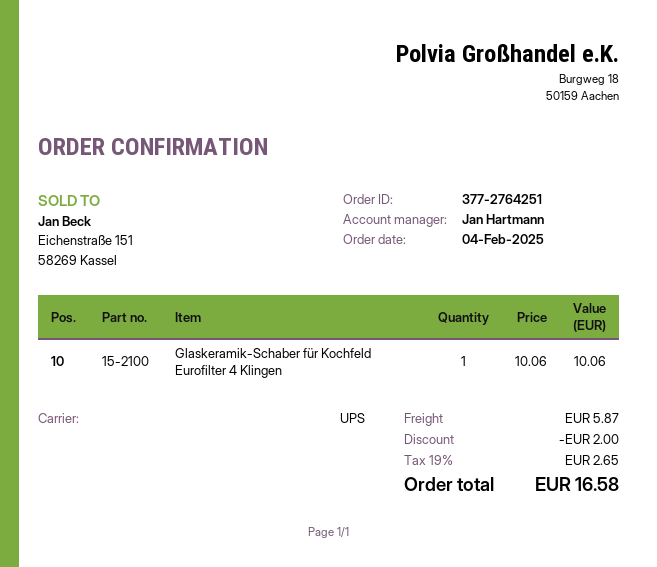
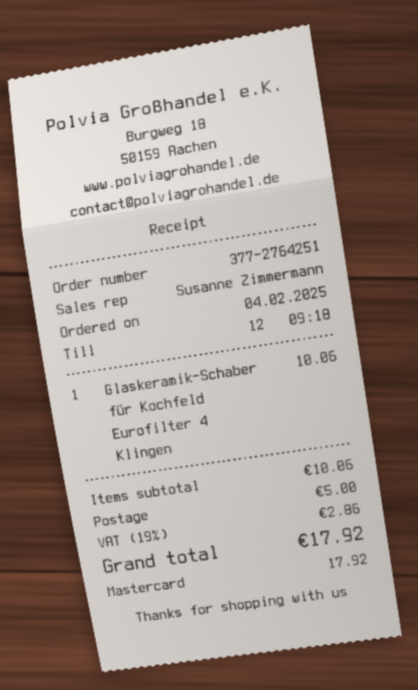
sales rep: Jan Hartmann -> Susanne Zimmermann
discount: 2.00 -> none
shipping: 5.87 -> 5.00
tax: 19% = 2.65 -> 19% = 2.86
total: 16.58 -> 17.92

